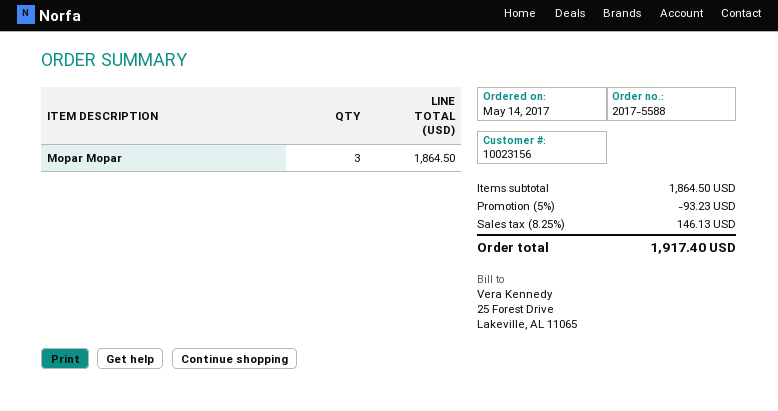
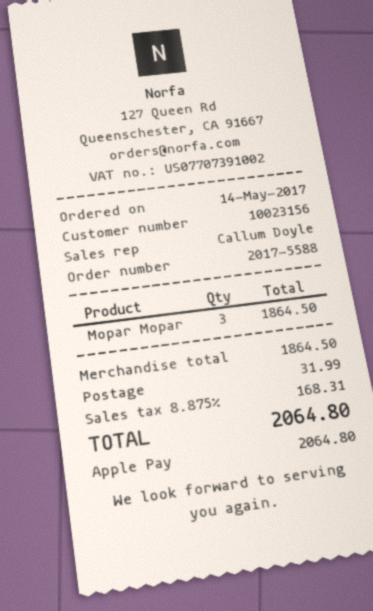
discount: 5% = 93.23 -> none
shipping: none -> 31.99
tax: 8.25% = 146.13 -> 8.875% = 168.31
total: 1917.40 -> 2064.80

